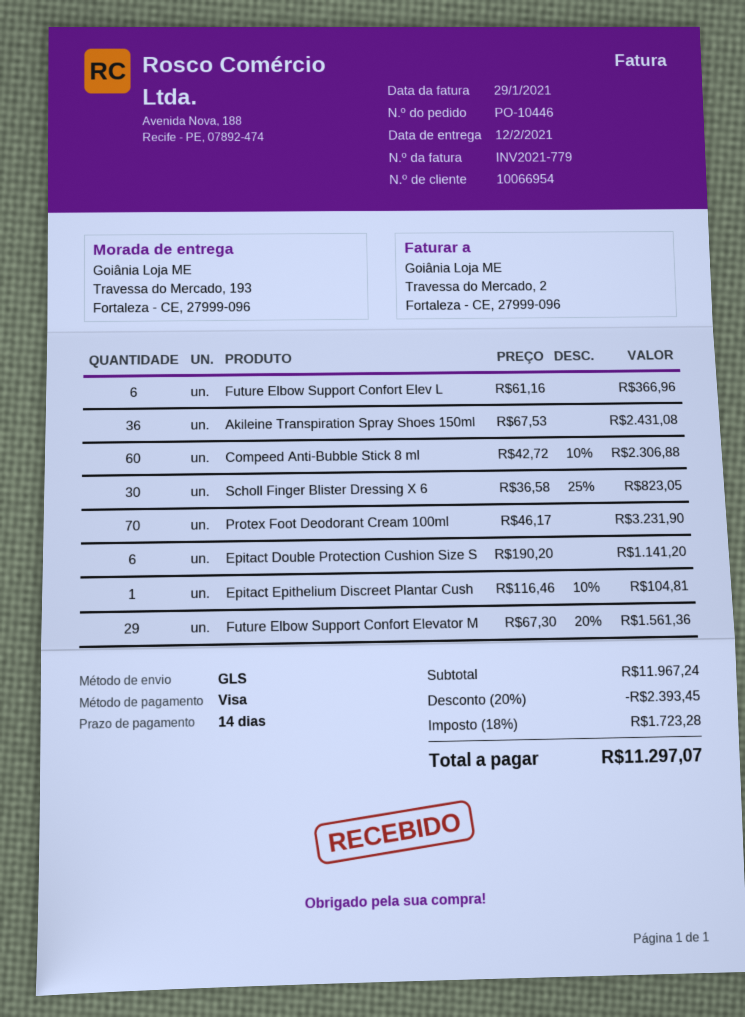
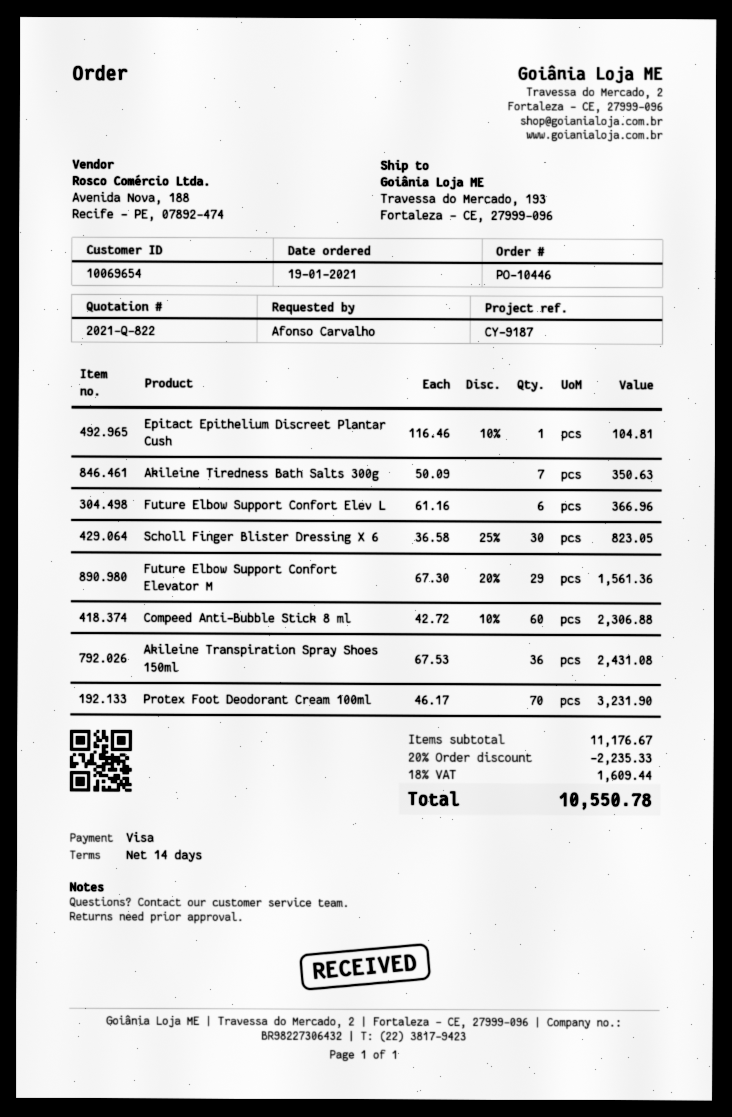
customer number: 10066954 -> 10069654
Epitact Double Protection Cushion Size S: 6 x 190.20 = 1141.20 -> none
Akileine Tiredness Bath Salts 300g: none -> 7 x 50.09 = 350.63
subtotal: 11967.24 -> 11176.67
discount: 20% = 2393.45 -> 20% = 2235.33
tax: 18% = 1723.28 -> 18% = 1609.44
total: 11297.07 -> 10550.78

